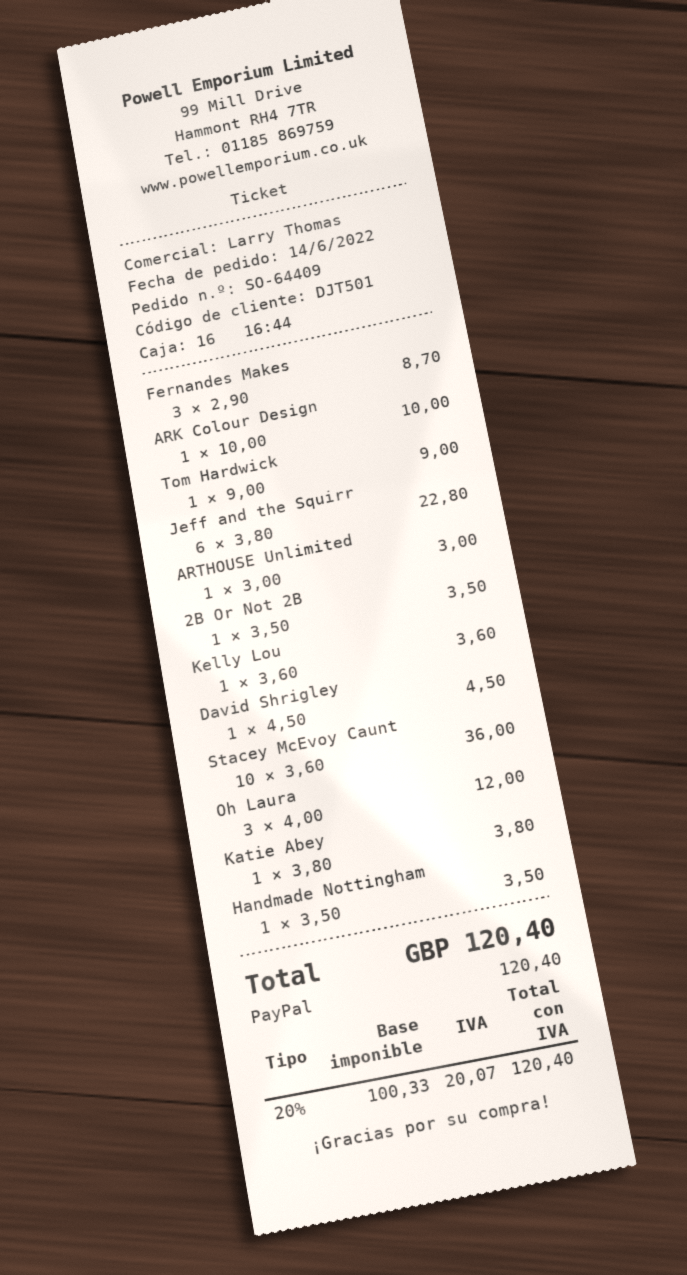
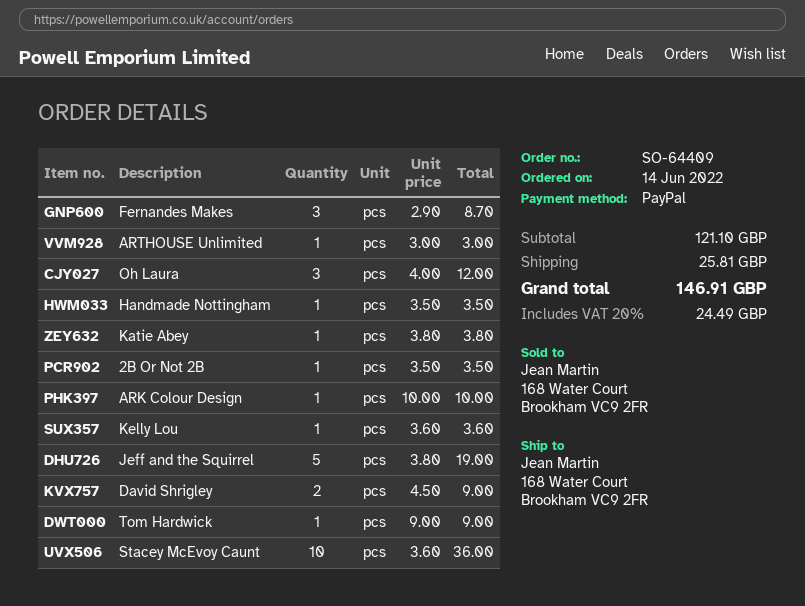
Jeff and the Squirr: 6 x 3.80 = 22.80 -> 5 x 3.80 = 19.00
David Shrigley: 1 x 4.50 = 4.50 -> 2 x 4.50 = 9.00
shipping: none -> 25.81
tax: 20% = 20.07 -> 20% = 24.49
total: 120.40 -> 146.91

